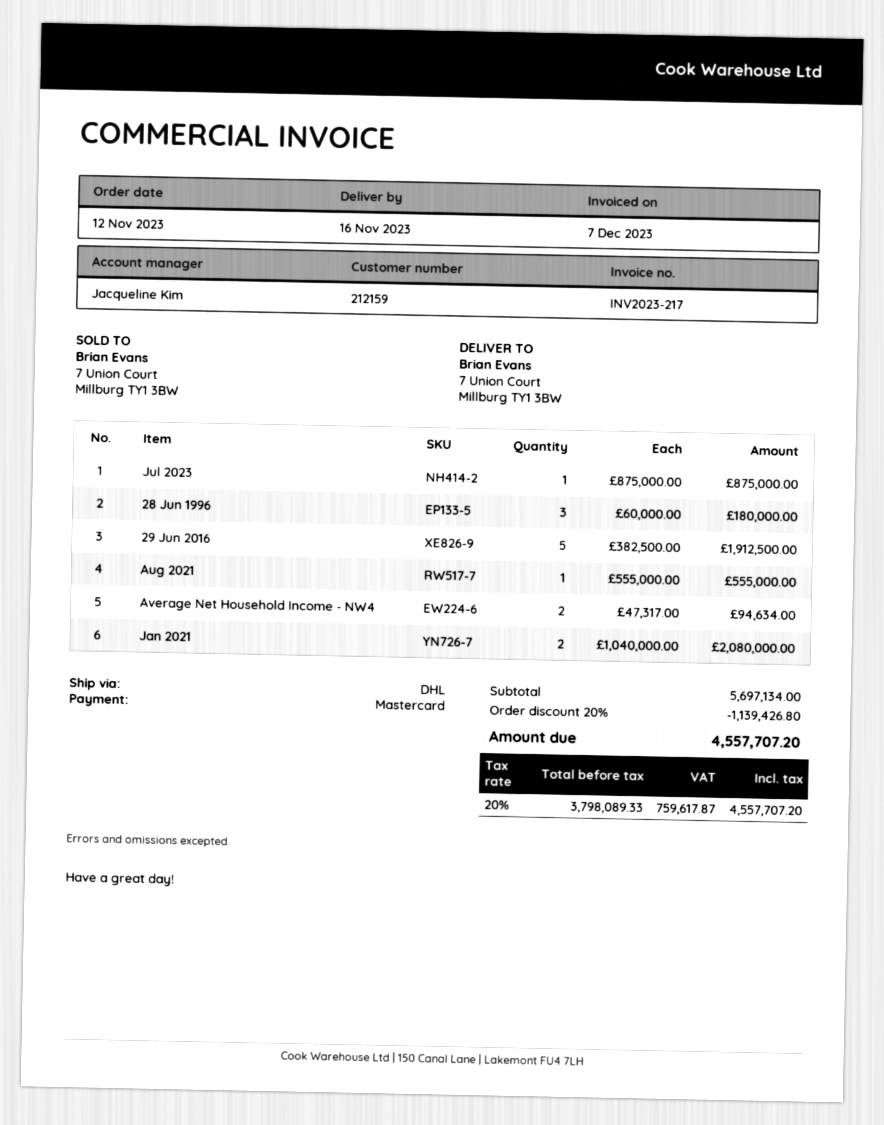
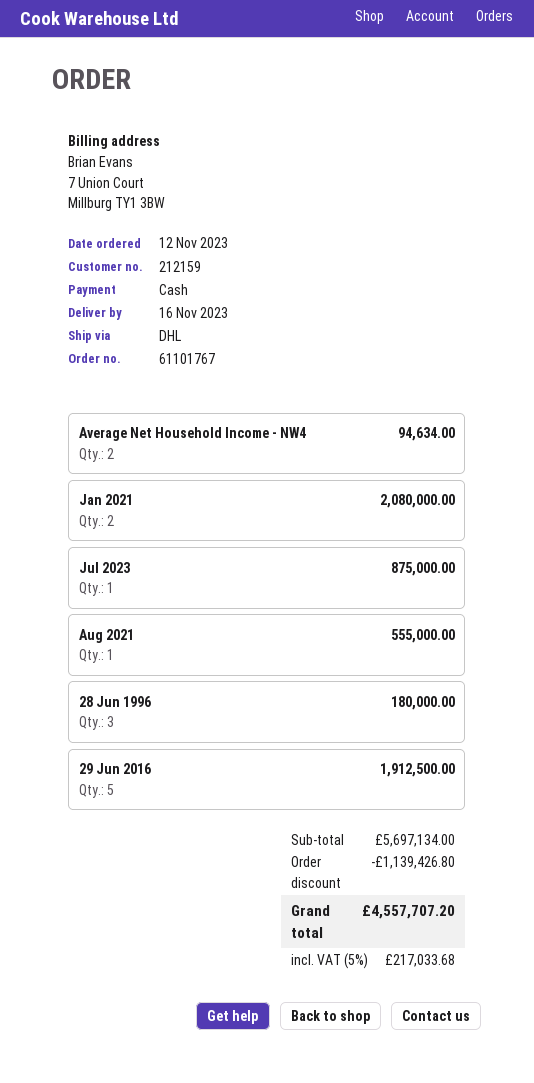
payment method: Mastercard -> cash
tax: 20% = 759617.87 -> 5% = 217033.68

